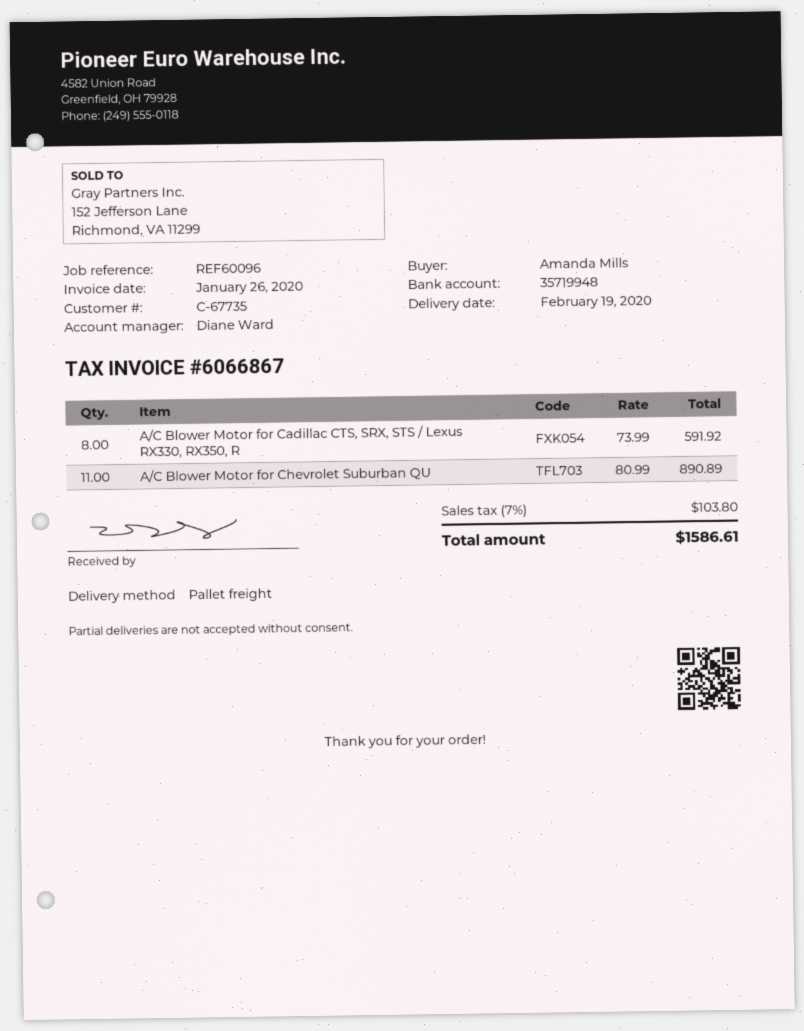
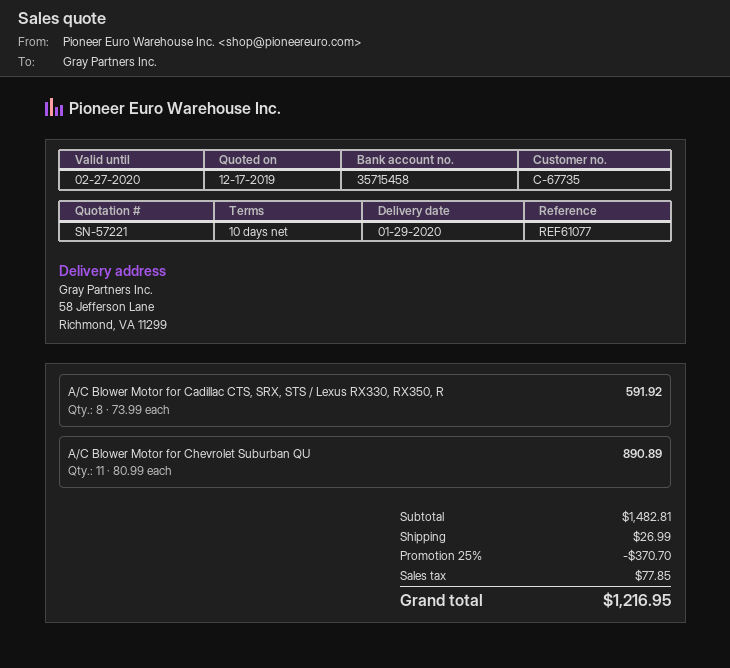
delivery date: 2020-02-19 -> 2020-01-29
reference: REF60096 -> REF61077
bank account: 35719948 -> 35715458
discount: none -> 25% = 370.70
shipping: none -> 26.99
tax: 103.80 -> 77.85
total: 1586.61 -> 1216.95

